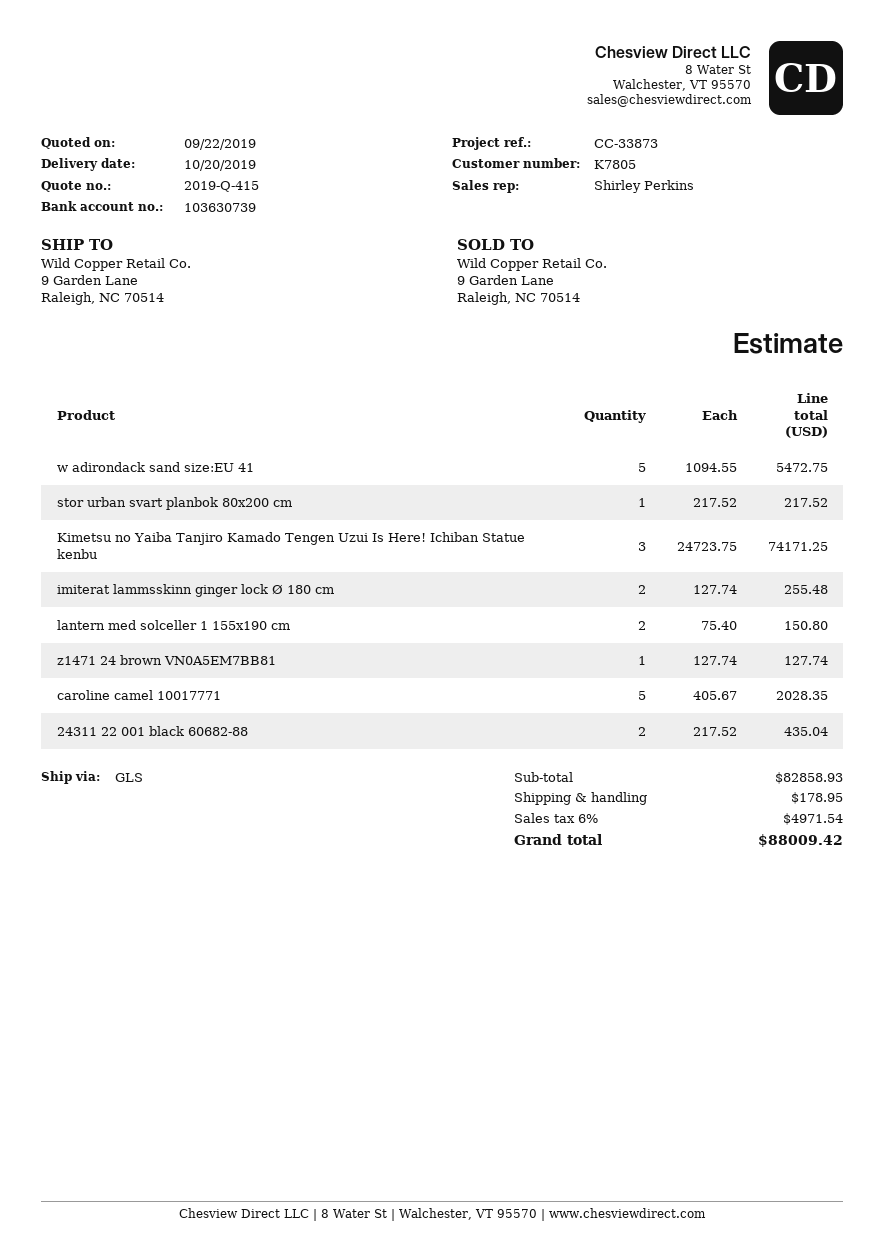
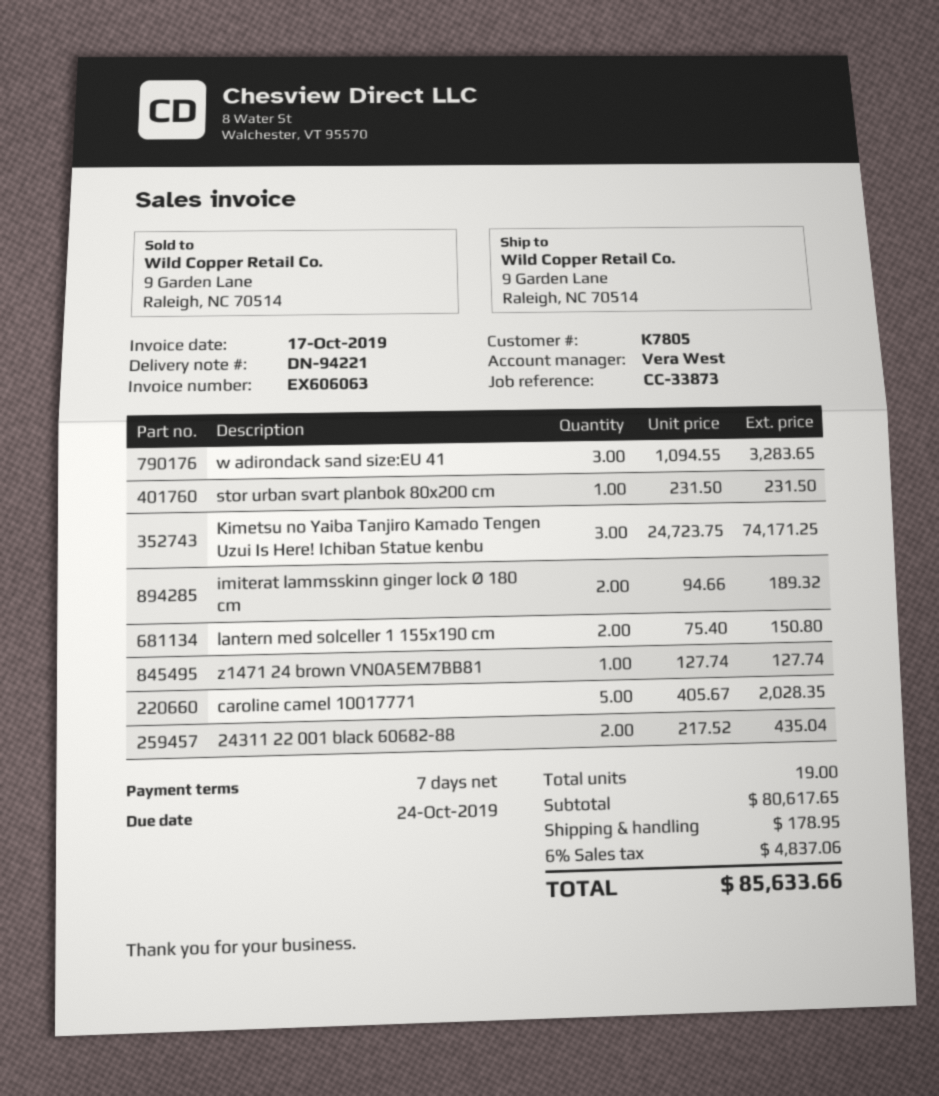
sales rep: Shirley Perkins -> Vera West
w adirondack sand size:EU 41: 5 x 1094.55 = 5472.75 -> 3 x 1094.55 = 3283.65
stor urban svart planbok 80x200 cm: 1 x 217.52 = 217.52 -> 1 x 231.50 = 231.50
imiterat lammsskinn ginger lock Ø 180 cm: 2 x 127.74 = 255.48 -> 2 x 94.66 = 189.32
subtotal: 82858.93 -> 80617.65
tax: 6% = 4971.54 -> 6% = 4837.06
total: 88009.42 -> 85633.66

